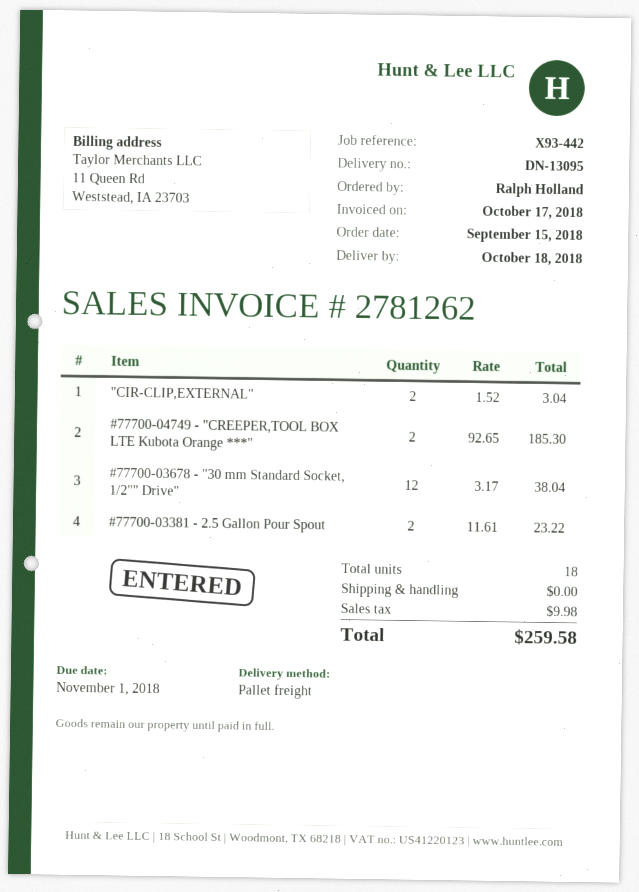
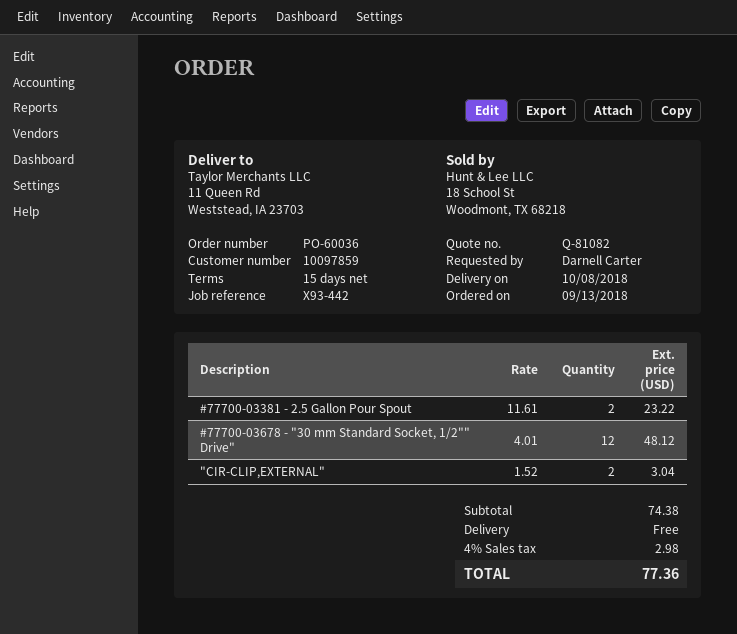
order date: 2018-09-15 -> 2018-09-13
delivery date: 2018-10-18 -> 2018-10-08
ordered by: Ralph Holland -> Darnell Carter
#77700-04749 - "CREEPER,TOOL BOX LTE Kubota Orange ***": 2 x 92.65 = 185.30 -> none
#77700-03678 - "30 mm Standard Socket, 1/2"" Drive": 12 x 3.17 = 38.04 -> 12 x 4.01 = 48.12
tax: 9.98 -> 2.98
total: 259.58 -> 77.36

